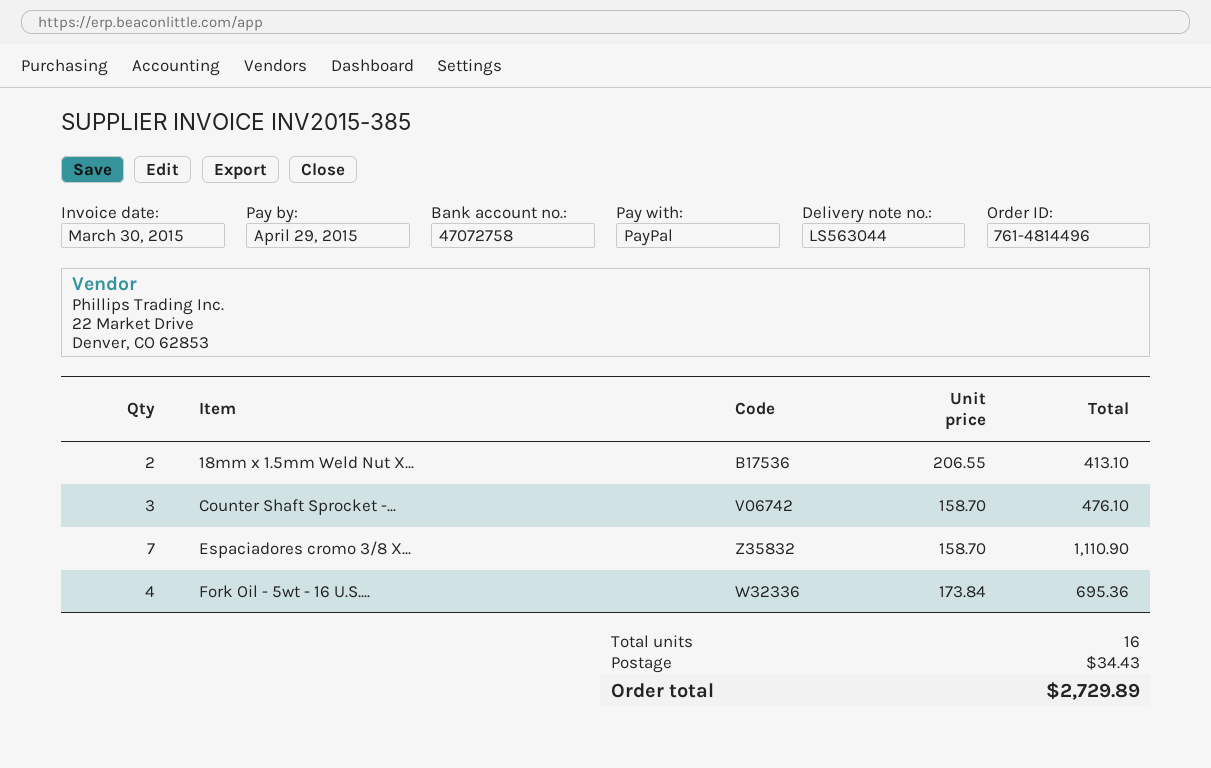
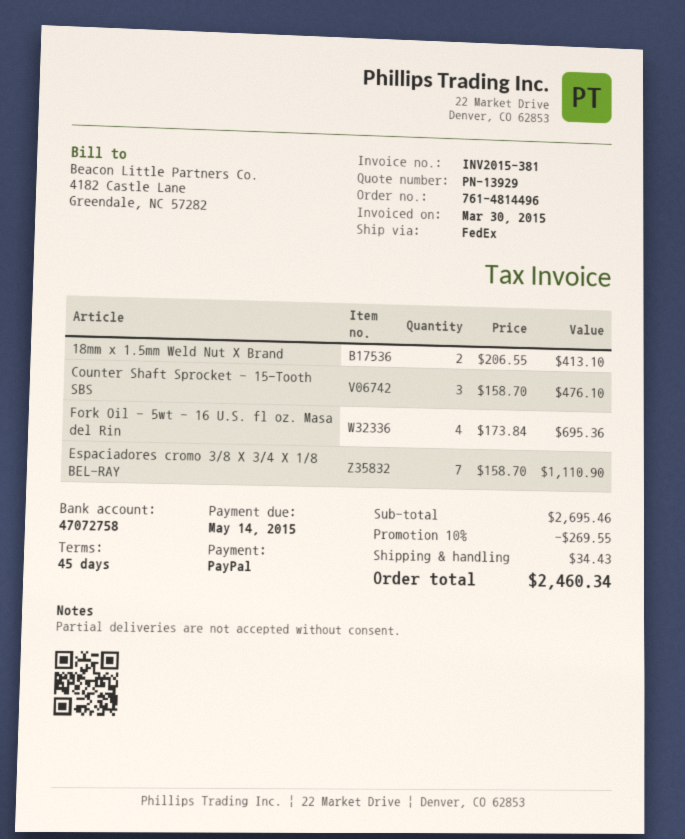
invoice number: INV2015-385 -> INV2015-381
due date: 2015-04-29 -> 2015-05-14
discount: none -> 10% = 269.55
total: 2729.89 -> 2460.34

